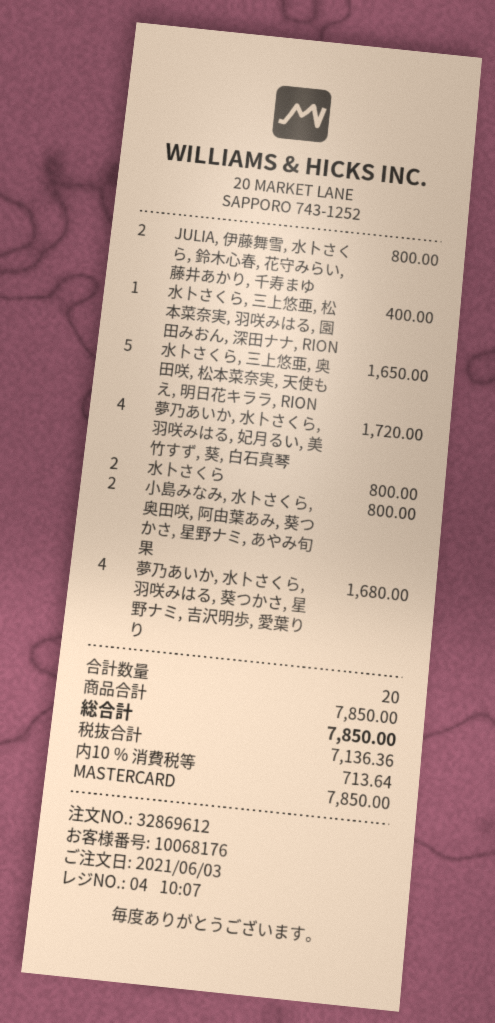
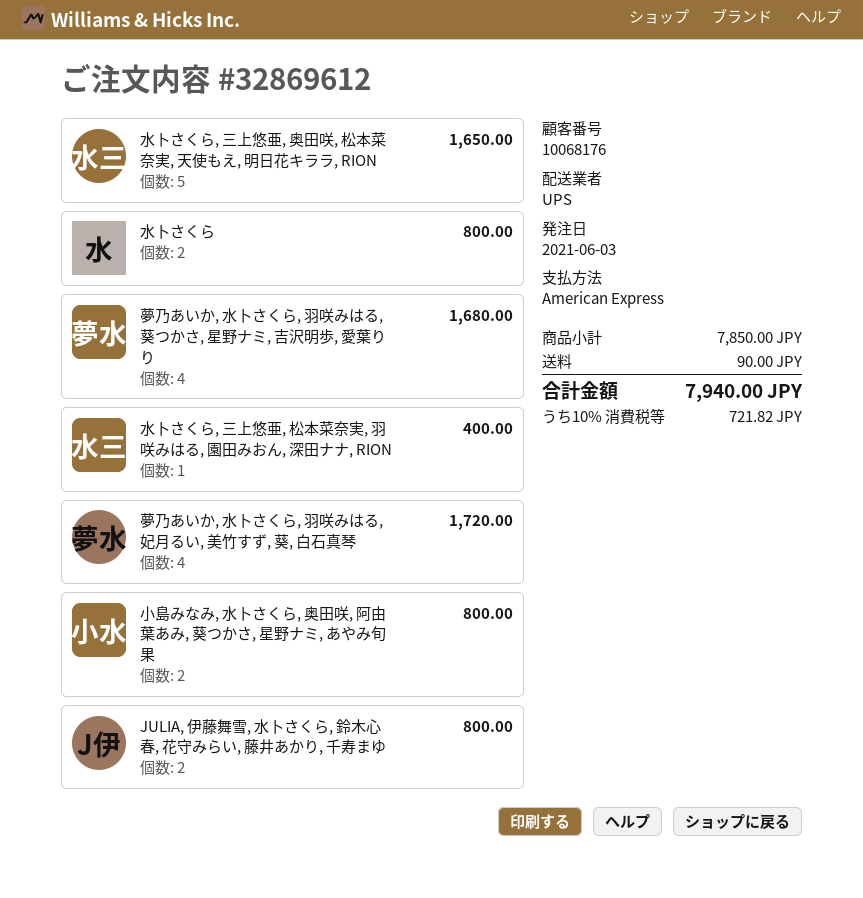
payment method: Mastercard -> American Express
shipping: none -> 90.00
tax: 10% = 713.64 -> 10% = 721.82
total: 7850.00 -> 7940.00

